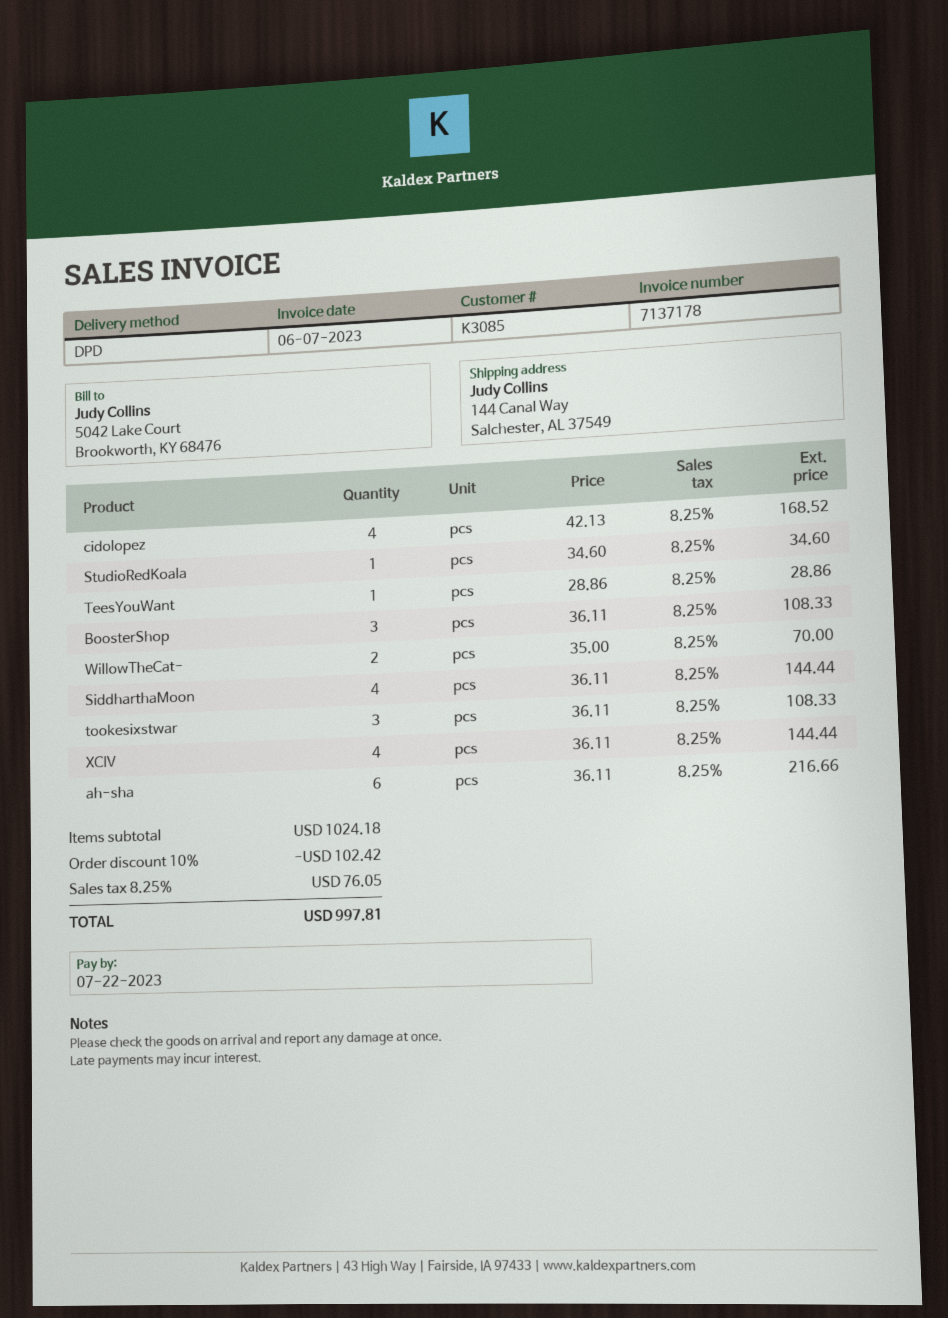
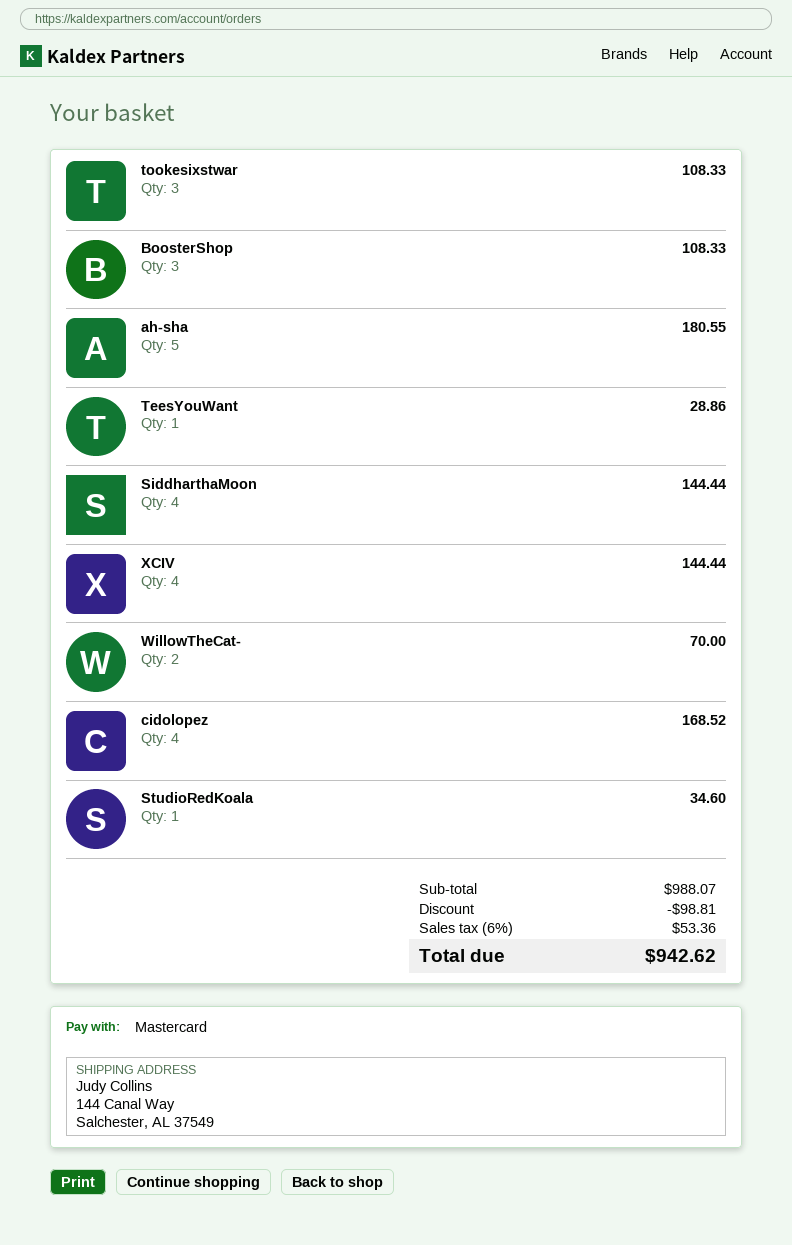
ah-sha: 6 for 216.66 -> 5 for 180.55
subtotal: 1024.18 -> 988.07
discount: 102.42 -> 98.81
tax: 8.25% = 76.05 -> 6% = 53.36
total: 997.81 -> 942.62

